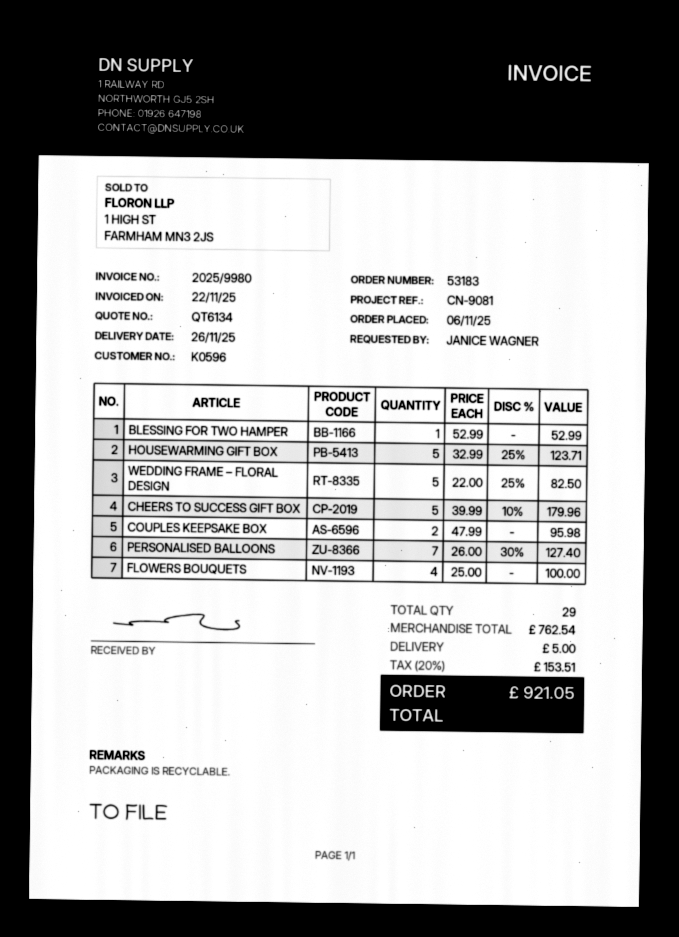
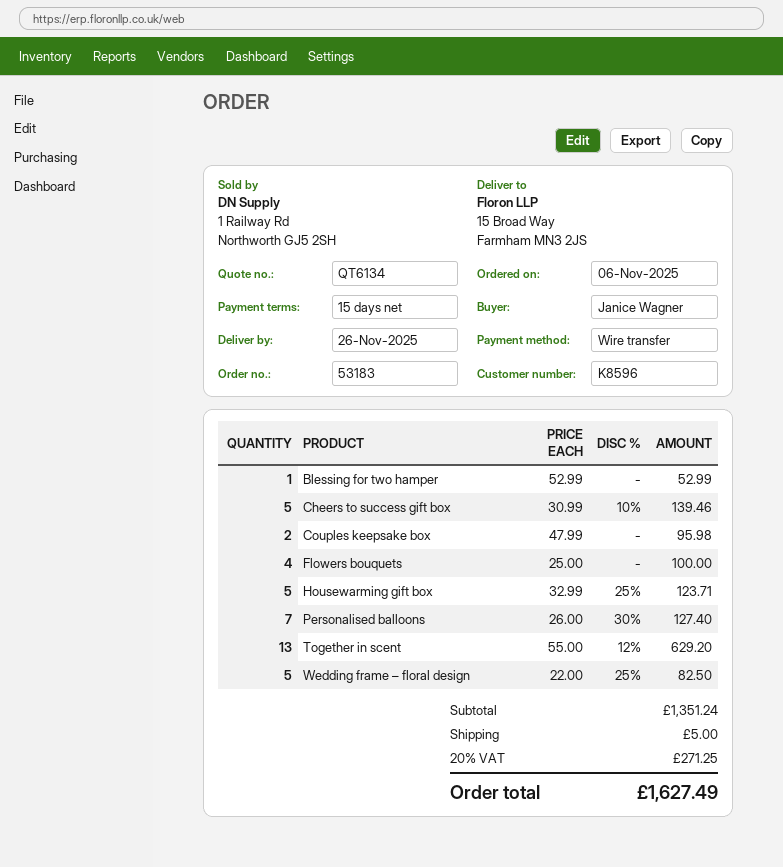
customer number: K0596 -> K8596
CHEERS TO SUCCESS GIFT BOX: 5 x 39.99 - 10% = 179.96 -> 5 x 30.99 - 10% = 139.46
Together in scent: none -> 13 x 55.00 - 12% = 629.20
subtotal: 762.54 -> 1351.24
tax: 20% = 153.51 -> 20% = 271.25
total: 921.05 -> 1627.49

